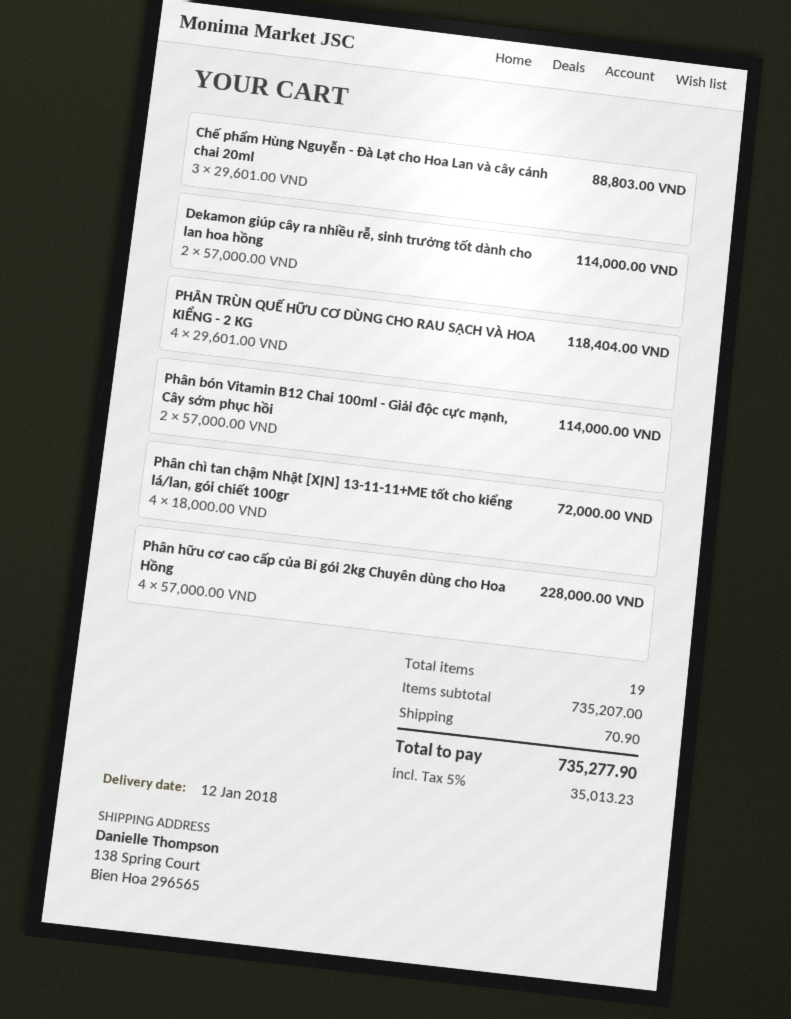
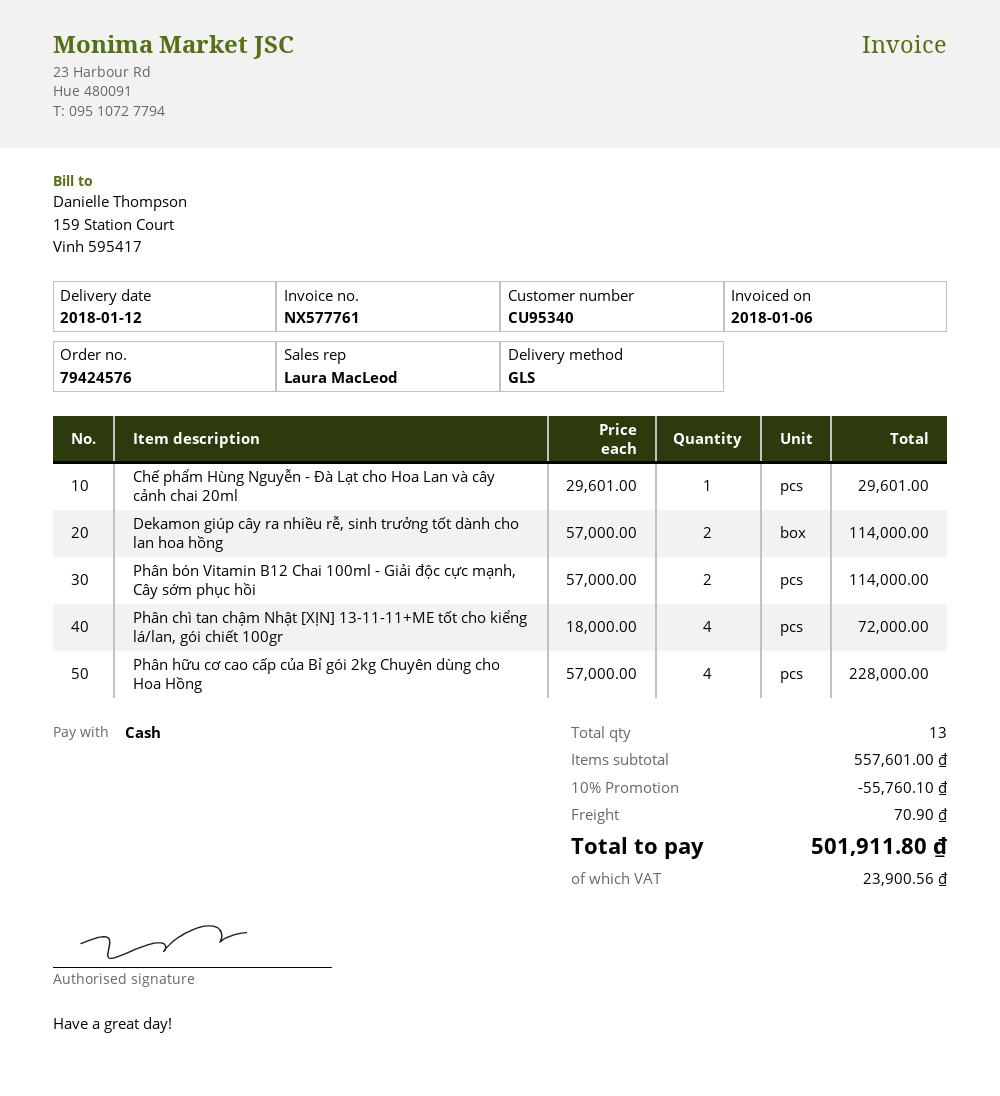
Chế phẩm Hùng Nguyễn - Đà Lạt cho Hoa Lan và cây cảnh chai 20ml: 3 x 29601.00 = 88803.00 -> 1 x 29601.00 = 29601.00
PHÂN TRÙN QUẾ HỮU CƠ DÙNG CHO RAU SẠCH VÀ HOA KIỂNG - 2 KG: 4 x 29601.00 = 118404.00 -> none
total quantity: 19 -> 13
subtotal: 735207.00 -> 557601.00
discount: none -> 10% = 55760.10
tax: 35013.23 -> 23900.56
total: 735277.90 -> 501911.80

